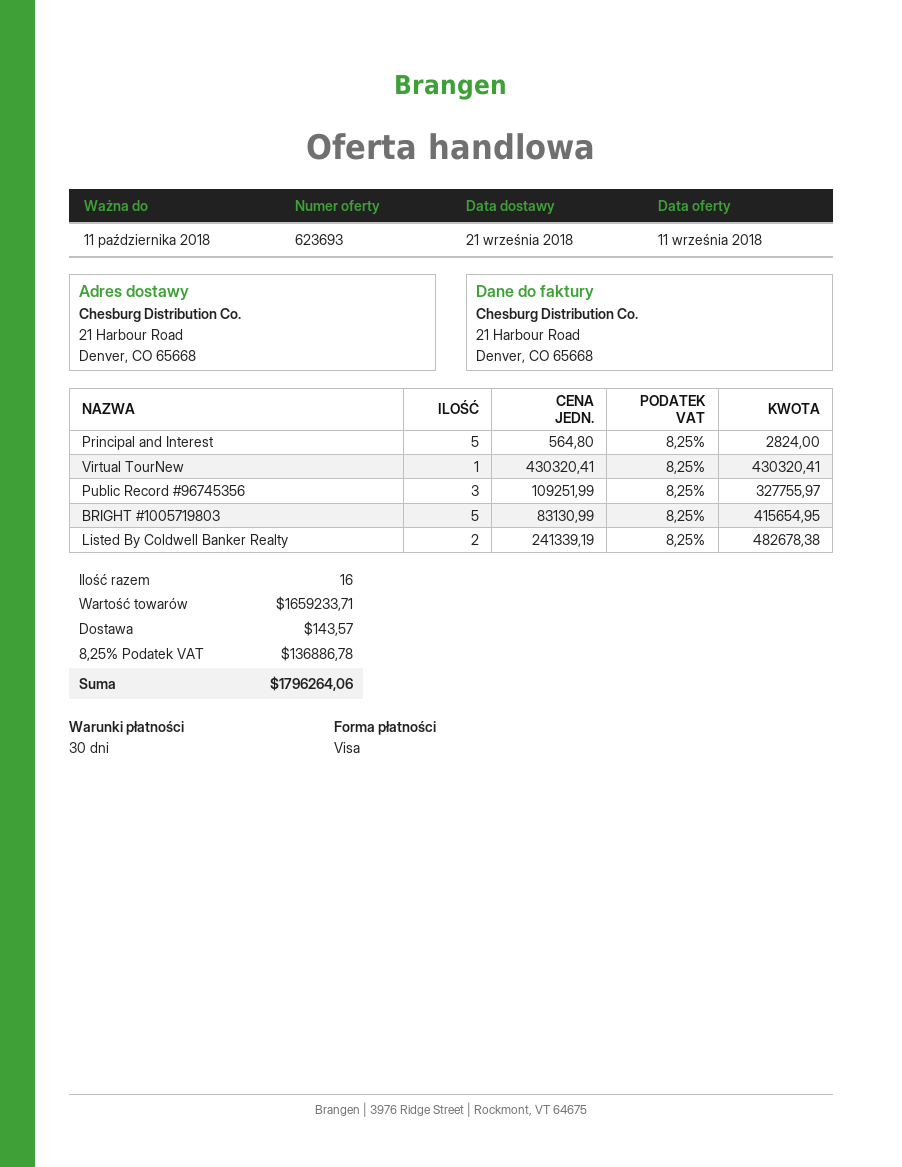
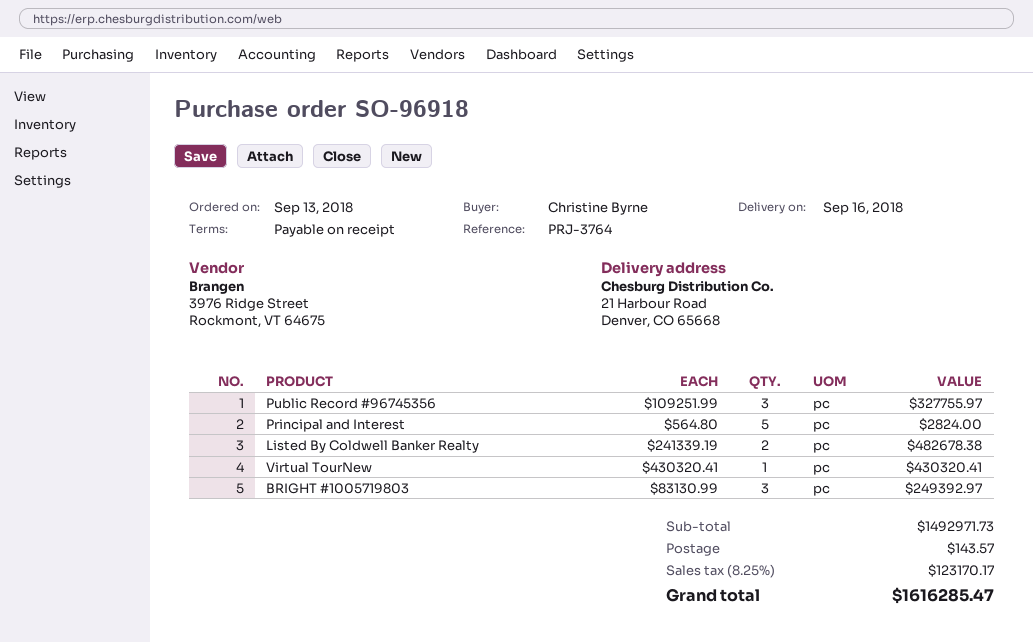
delivery date: 2018-09-21 -> 2018-09-16
payment terms: 30 days -> on receipt
BRIGHT #1005719803: 5 x 83130.99 = 415654.95 -> 3 x 83130.99 = 249392.97
subtotal: 1659233.71 -> 1492971.73
tax: 8.25% = 136886.78 -> 8.25% = 123170.17
total: 1796264.06 -> 1616285.47

